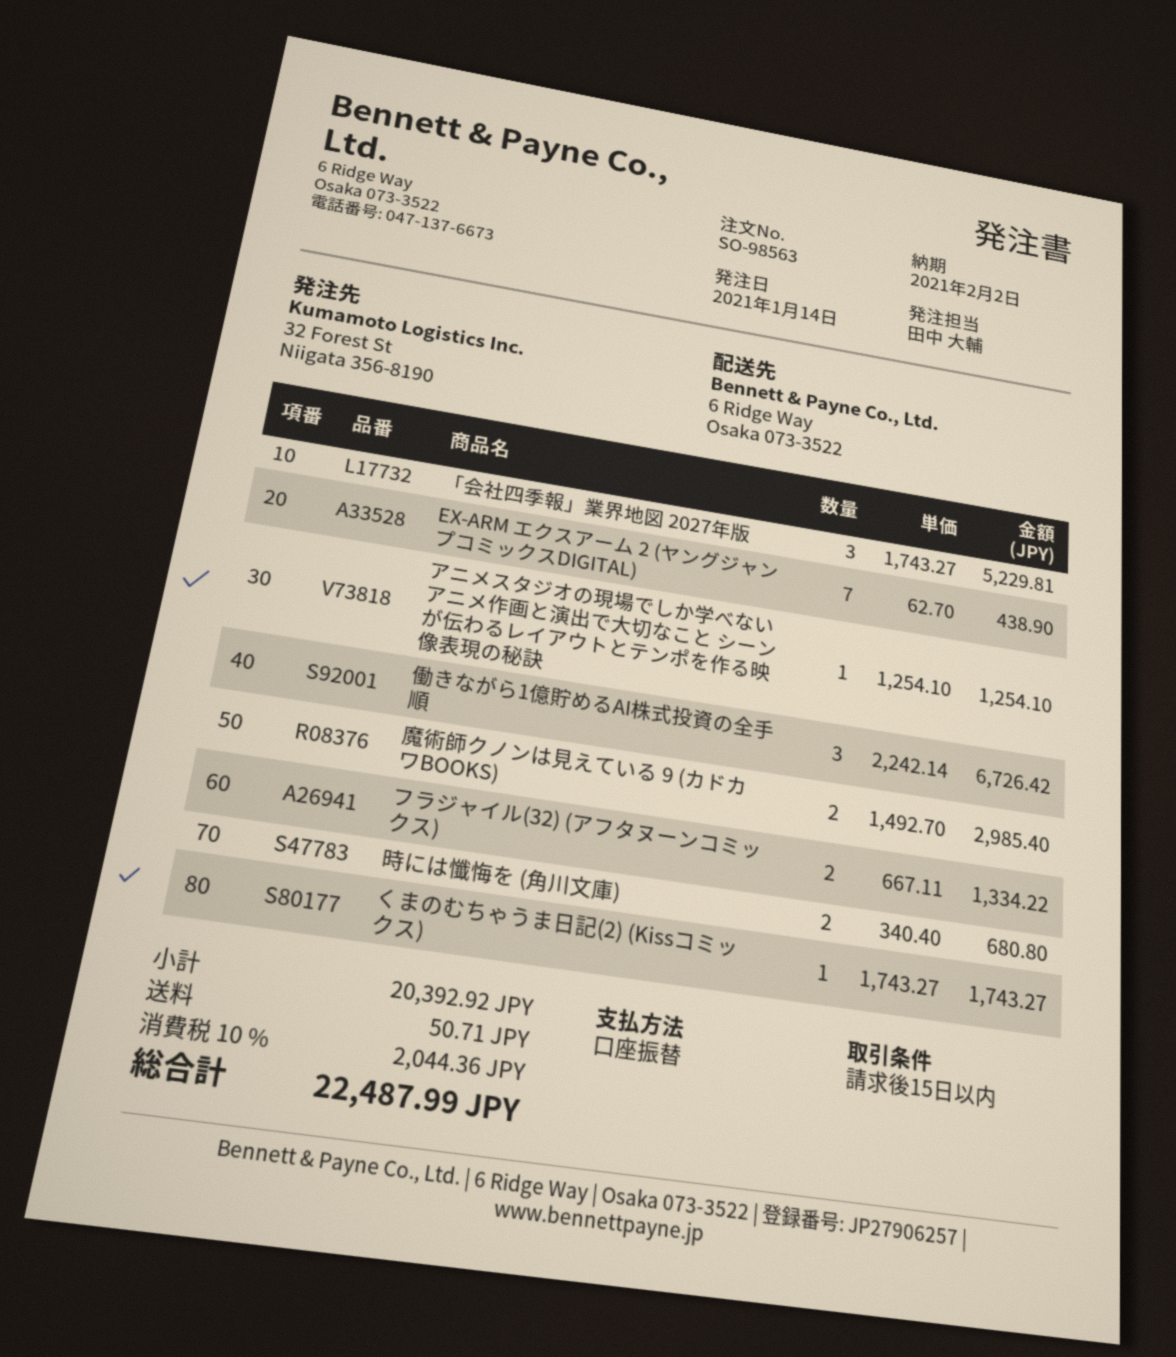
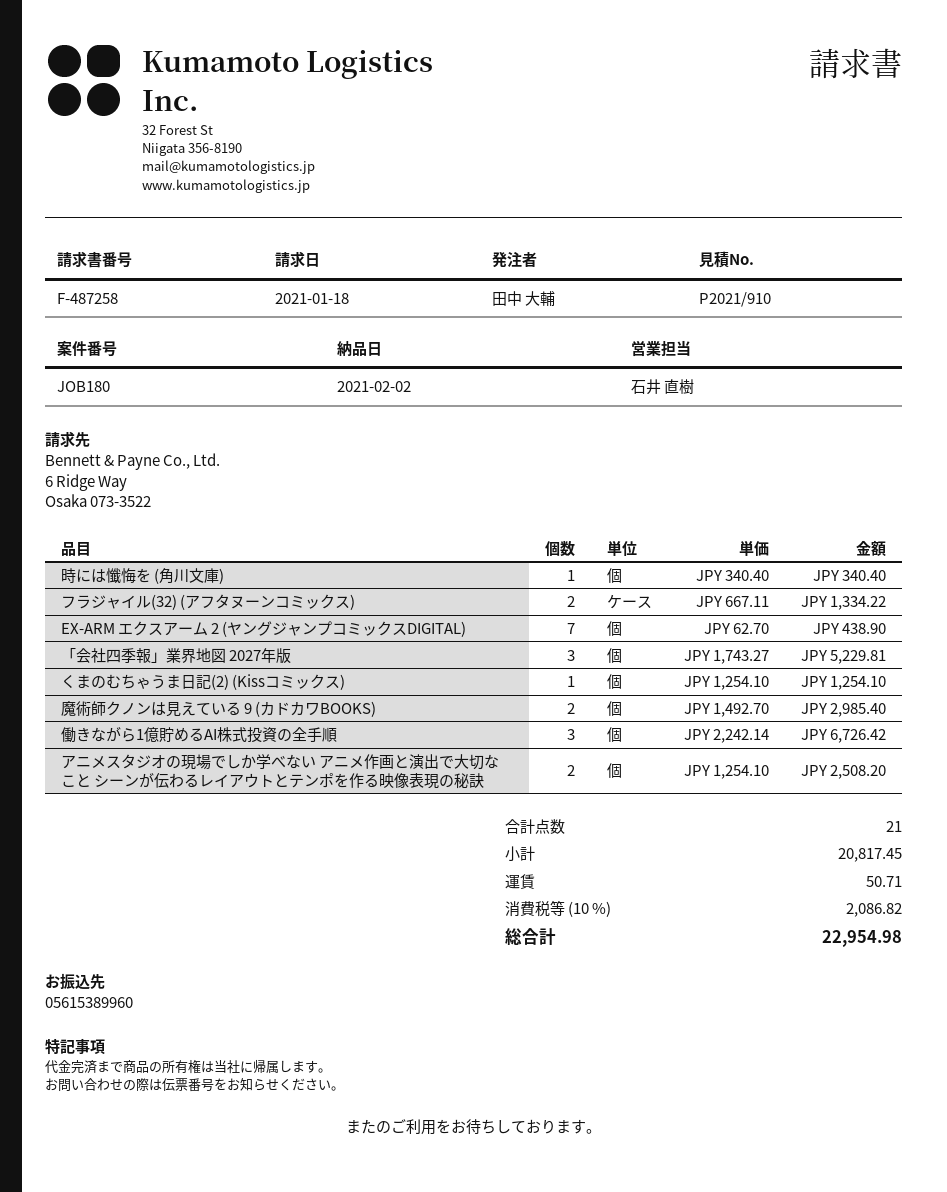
アニメスタジオの現場でしか学べない アニメ作画と演出で大切なこと シーンが伝わるレイアウトとテンポを作る映像表現の秘訣: 1 x 1254.10 = 1254.10 -> 2 x 1254.10 = 2508.20
時には懺悔を (角川文庫): 2 x 340.40 = 680.80 -> 1 x 340.40 = 340.40
くまのむちゃうま日記(2) (Kissコミックス): 1 x 1743.27 = 1743.27 -> 1 x 1254.10 = 1254.10
subtotal: 20392.92 -> 20817.45
tax: 10% = 2044.36 -> 10% = 2086.82
total: 22487.99 -> 22954.98

